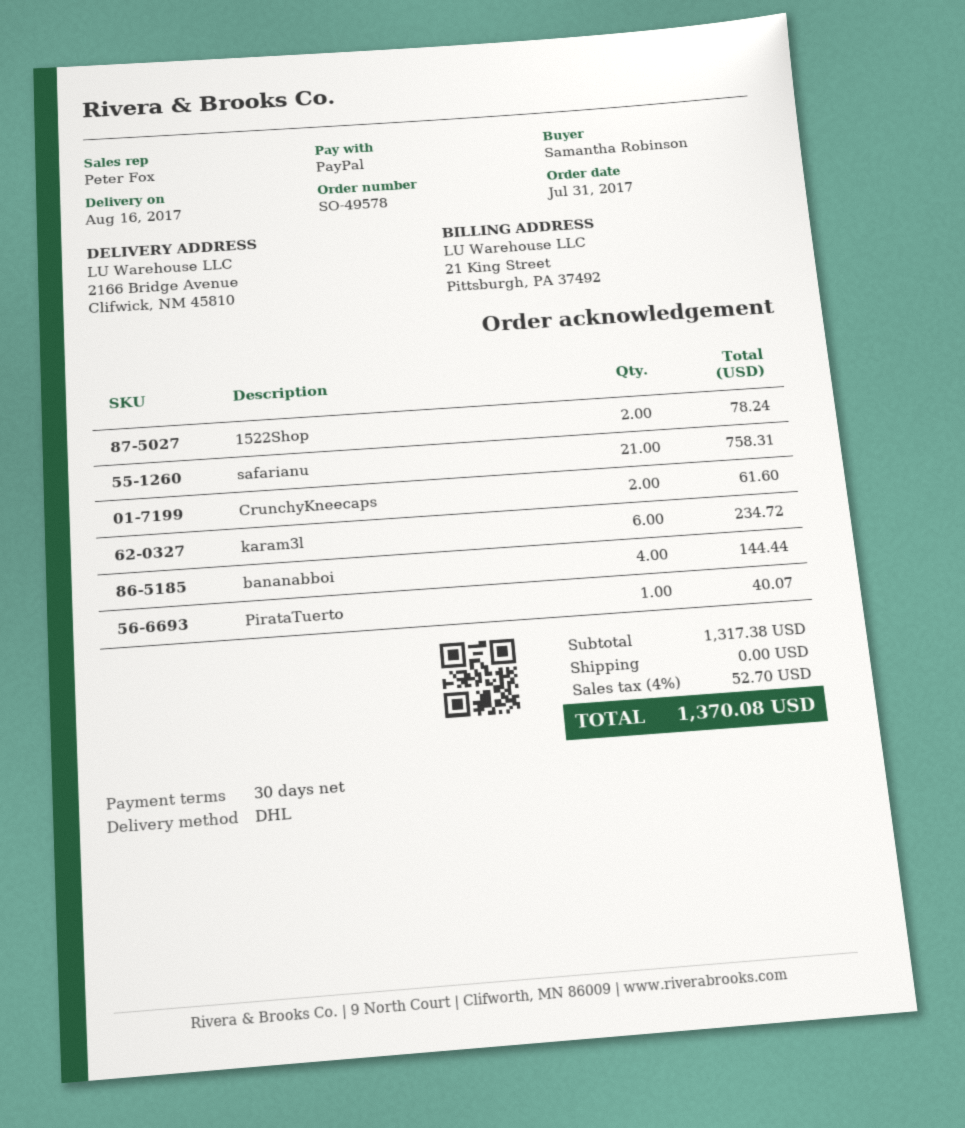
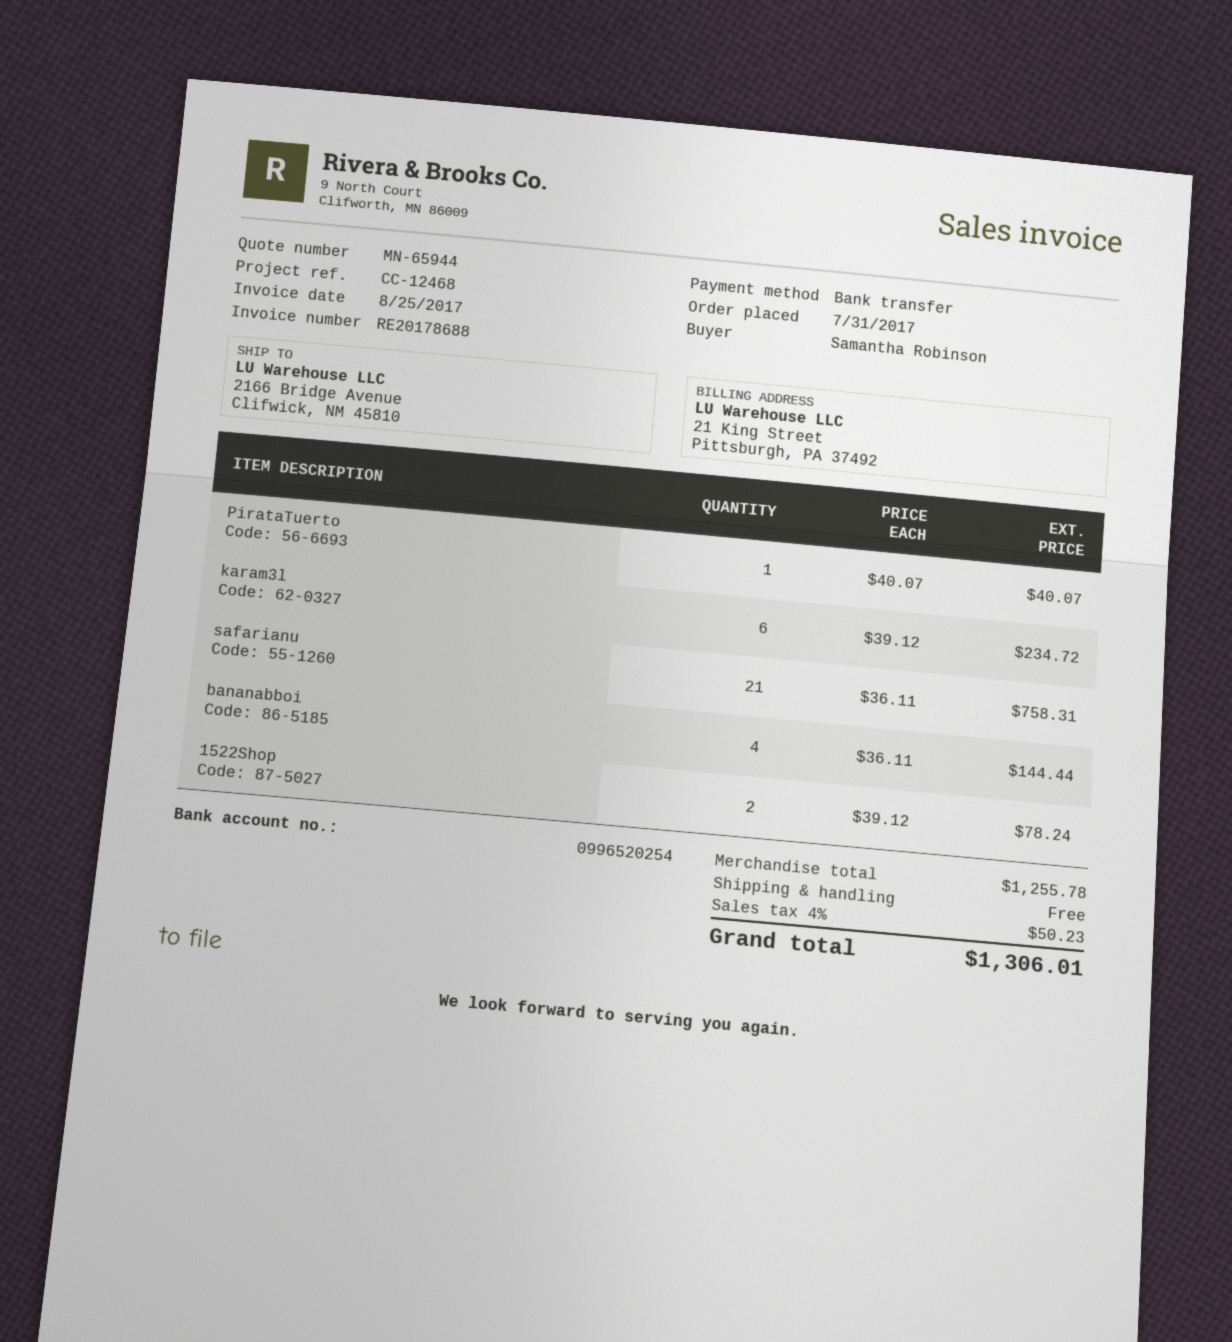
payment method: PayPal -> bank transfer
CrunchyKneecaps: 2 for 61.60 -> none
subtotal: 1317.38 -> 1255.78
tax: 4% = 52.70 -> 4% = 50.23
total: 1370.08 -> 1306.01

